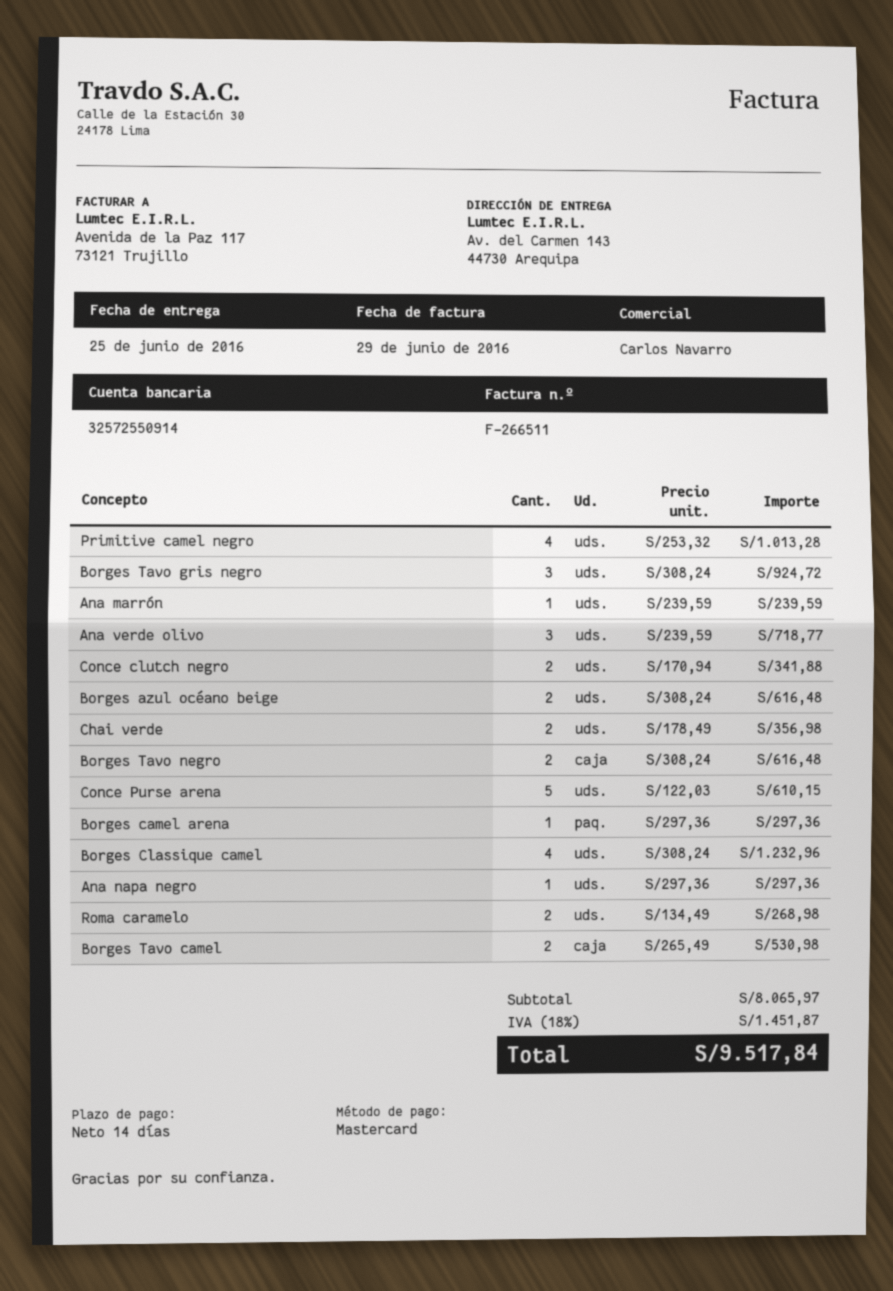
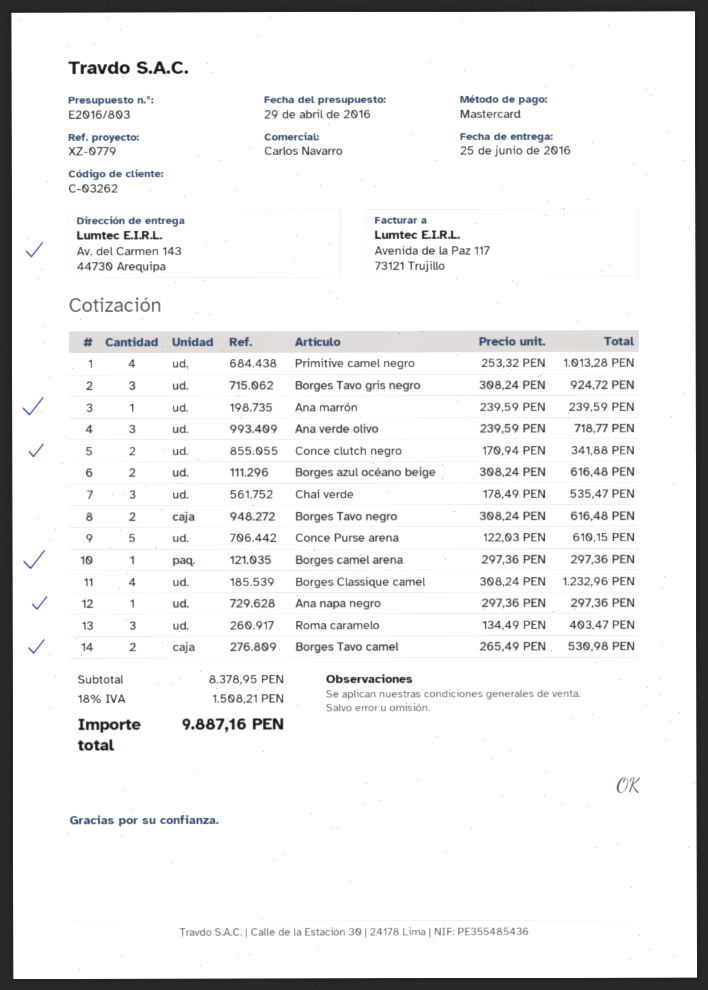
Chai verde: 2 x 178.49 = 356.98 -> 3 x 178.49 = 535.47
Roma caramelo: 2 x 134.49 = 268.98 -> 3 x 134.49 = 403.47
subtotal: 8065.97 -> 8378.95
tax: 18% = 1451.87 -> 18% = 1508.21
total: 9517.84 -> 9887.16

